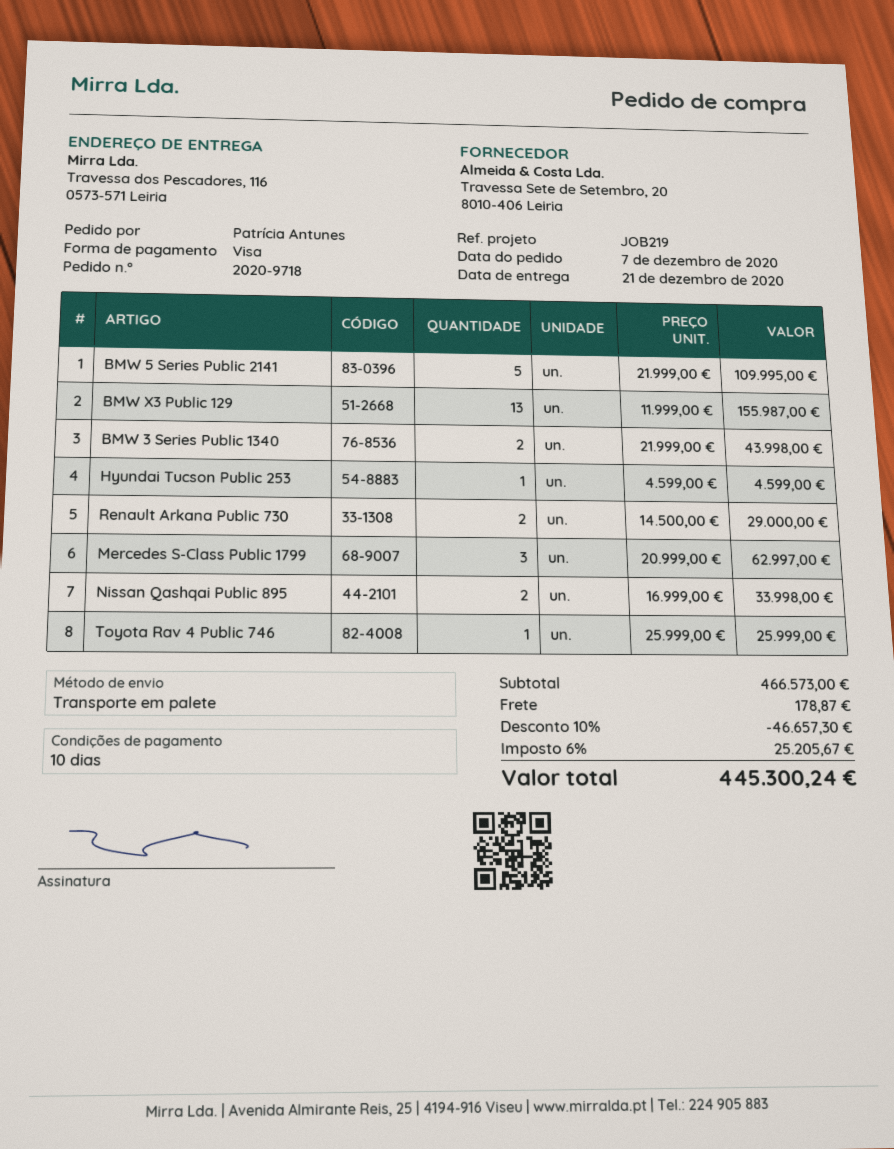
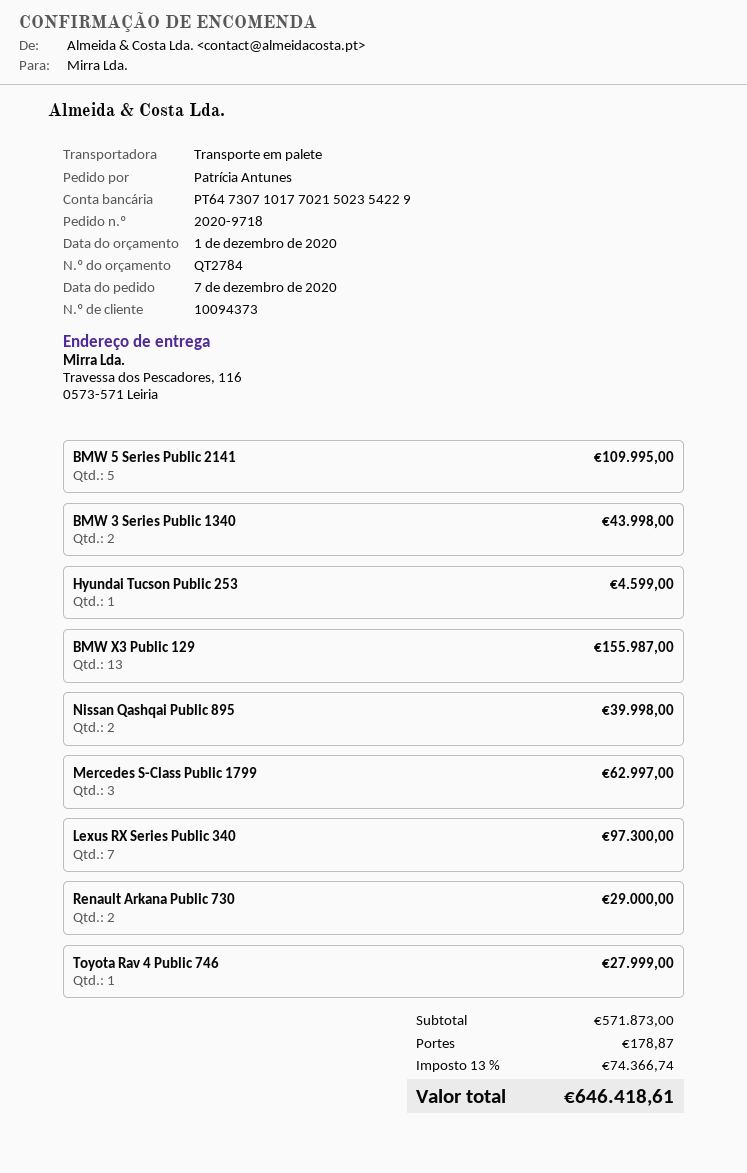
Nissan Qashqai Public 895: 2 for 33998.00 -> 2 for 39998.00
Toyota Rav 4 Public 746: 1 for 25999.00 -> 1 for 27999.00
Lexus RX Series Public 340: none -> 7 for 97300.00
subtotal: 466573.00 -> 571873.00
discount: 10% = 46657.30 -> none
tax: 6% = 25205.67 -> 13% = 74366.74
total: 445300.24 -> 646418.61

